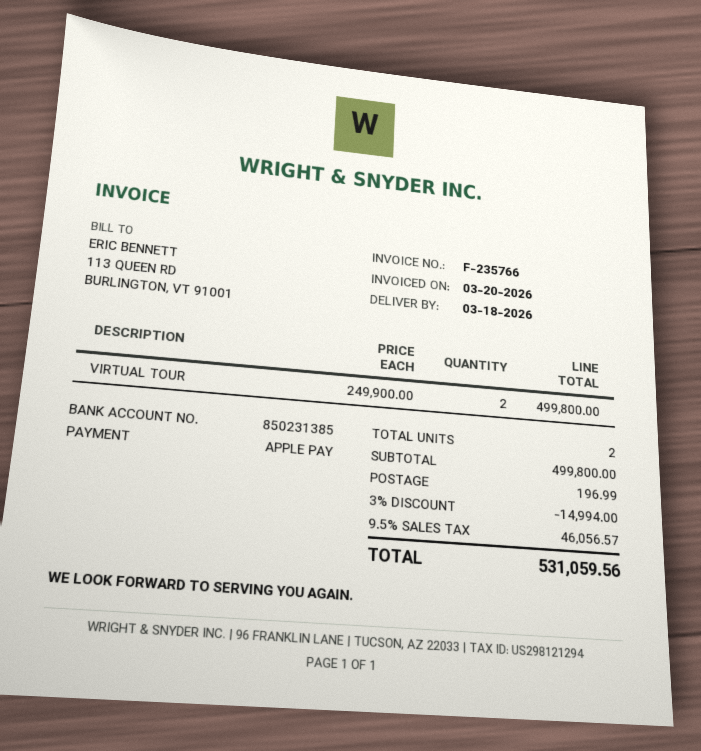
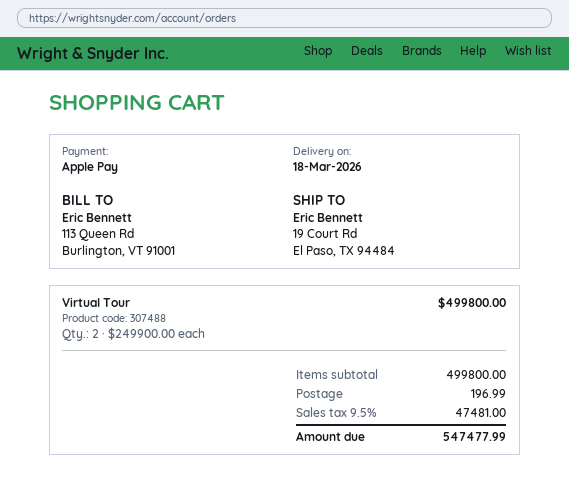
discount: 3% = 14994.00 -> none
tax: 9.5% = 46056.57 -> 9.5% = 47481.00
total: 531059.56 -> 547477.99

